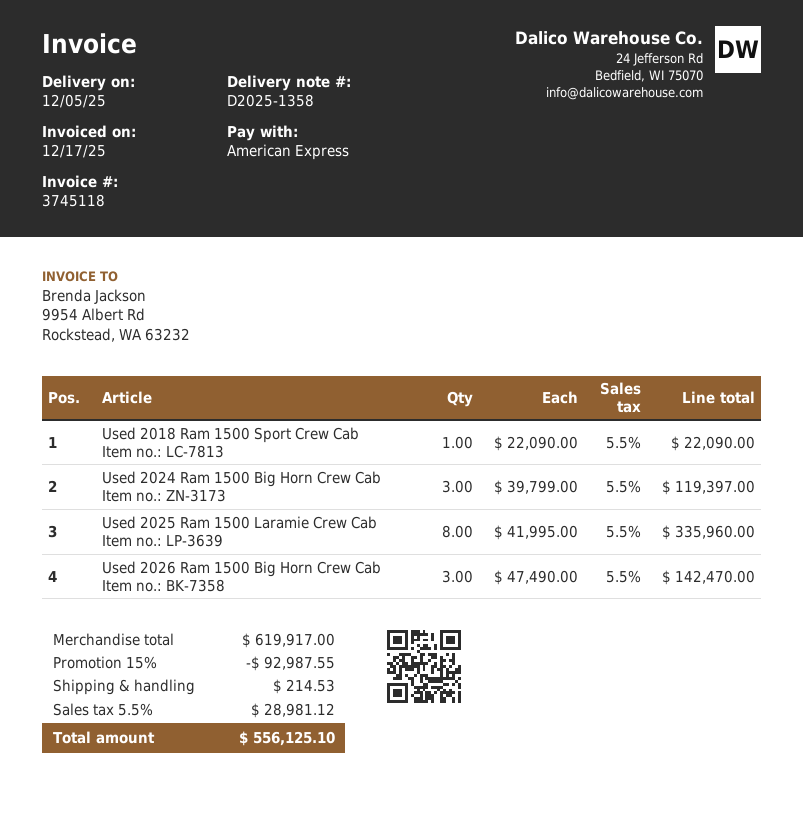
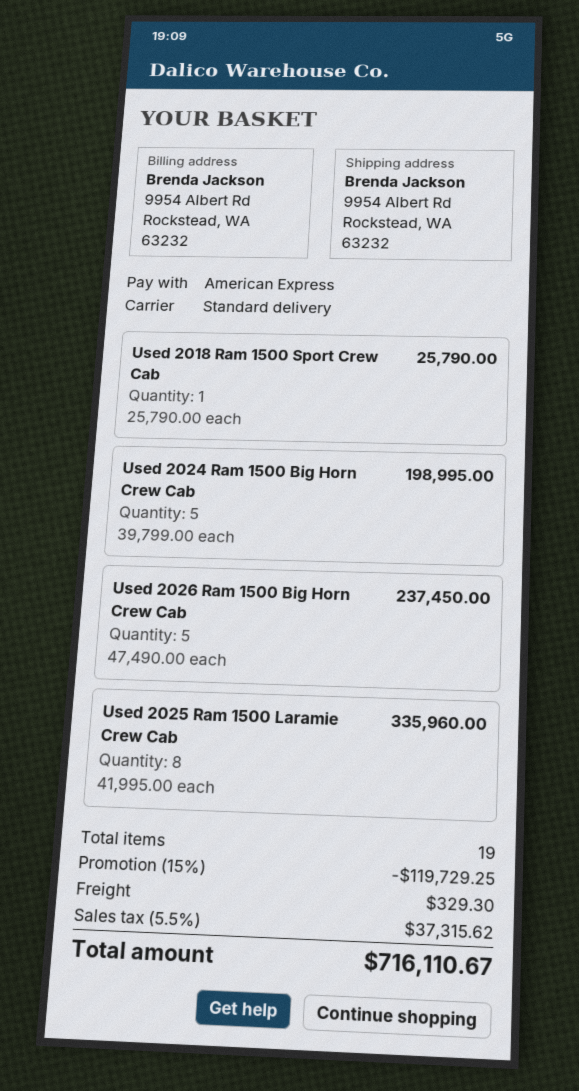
Used 2018 Ram 1500 Sport Crew Cab: 1 x 22090.00 = 22090.00 -> 1 x 25790.00 = 25790.00
Used 2024 Ram 1500 Big Horn Crew Cab: 3 x 39799.00 = 119397.00 -> 5 x 39799.00 = 198995.00
Used 2026 Ram 1500 Big Horn Crew Cab: 3 x 47490.00 = 142470.00 -> 5 x 47490.00 = 237450.00
discount: 15% = 92987.55 -> 15% = 119729.25
shipping: 214.53 -> 329.30
tax: 5.5% = 28981.12 -> 5.5% = 37315.62
total: 556125.10 -> 716110.67

